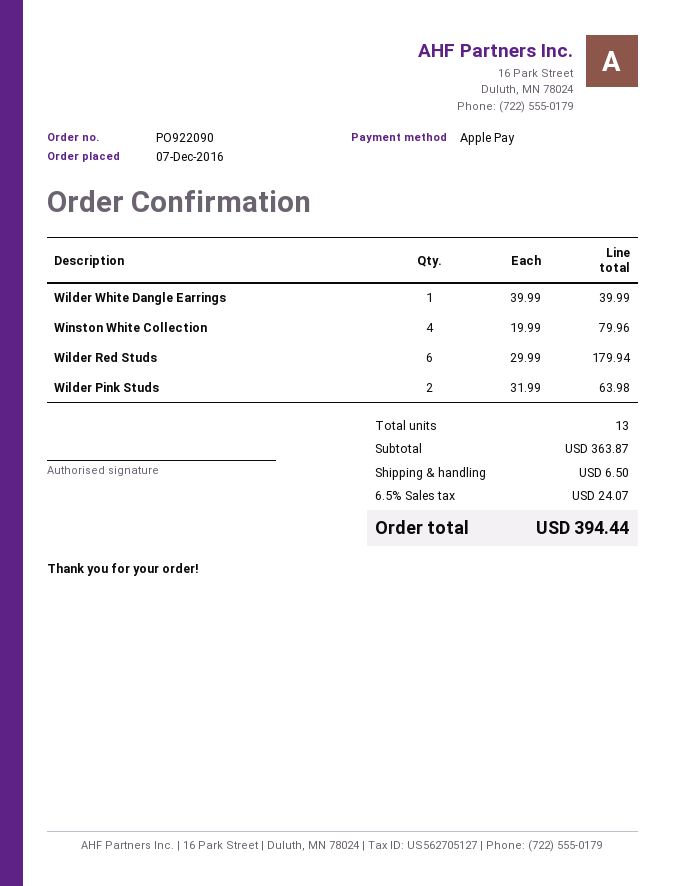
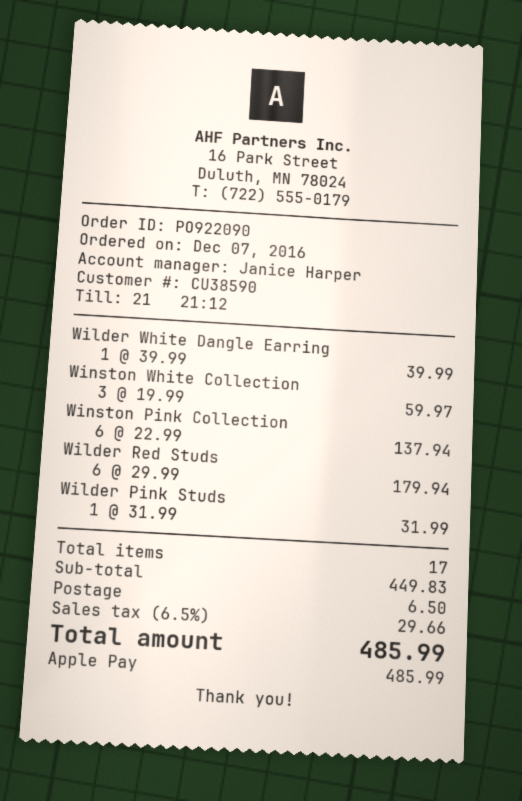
Winston White Collection: 4 x 19.99 = 79.96 -> 3 x 19.99 = 59.97
Wilder Pink Studs: 2 x 31.99 = 63.98 -> 1 x 31.99 = 31.99
Winston Pink Collection: none -> 6 x 22.99 = 137.94
total quantity: 13 -> 17
subtotal: 363.87 -> 449.83
tax: 6.5% = 24.07 -> 6.5% = 29.66
total: 394.44 -> 485.99

